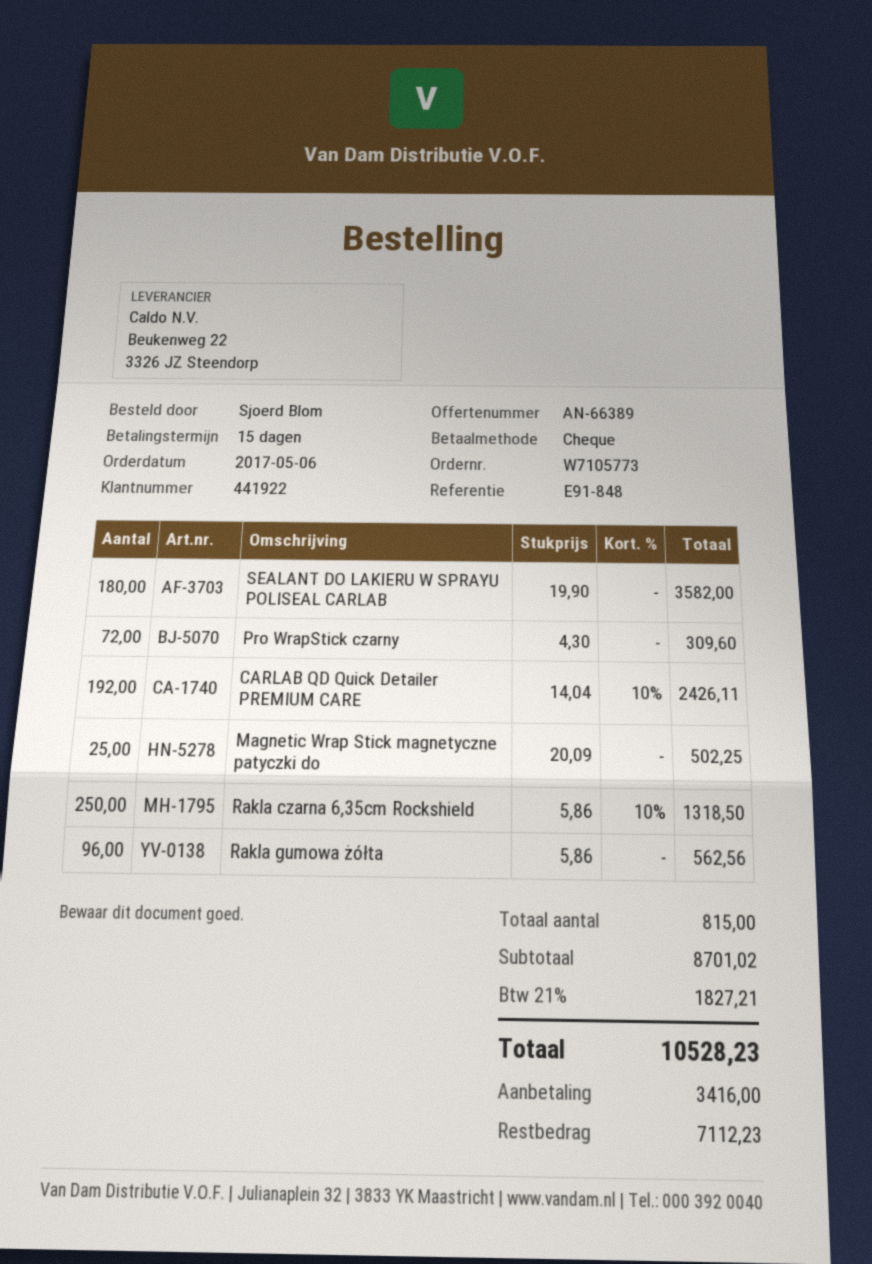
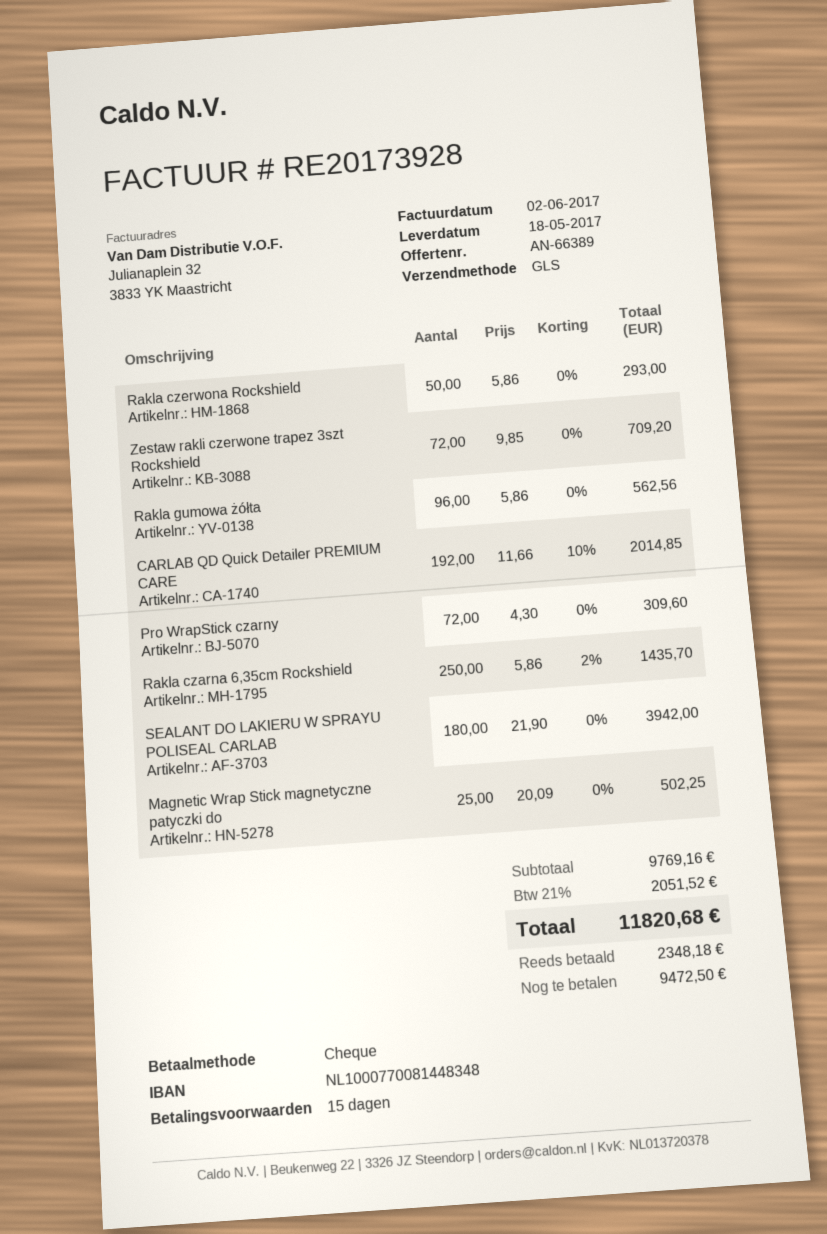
SEALANT DO LAKIERU W SPRAYU POLISEAL CARLAB: 180 x 19.90 = 3582.00 -> 180 x 21.90 = 3942.00
CARLAB QD Quick Detailer PREMIUM CARE: 192 x 14.04 - 10% = 2426.11 -> 192 x 11.66 - 10% = 2014.85
Rakla czarna 6,35cm Rockshield: 250 x 5.86 - 10% = 1318.50 -> 250 x 5.86 - 2% = 1435.70
Rakla czerwona Rockshield: none -> 50 x 5.86 = 293.00
Zestaw rakli czerwone trapez 3szt Rockshield: none -> 72 x 9.85 = 709.20
subtotal: 8701.02 -> 9769.16
tax: 21% = 1827.21 -> 21% = 2051.52
total: 10528.23 -> 11820.68
deposit: 3416.00 -> 2348.18
balance: 7112.23 -> 9472.50

